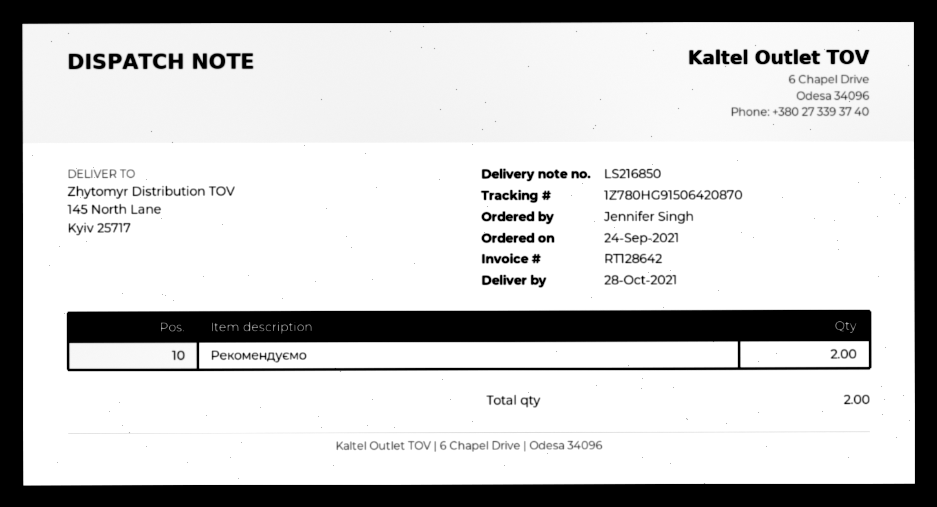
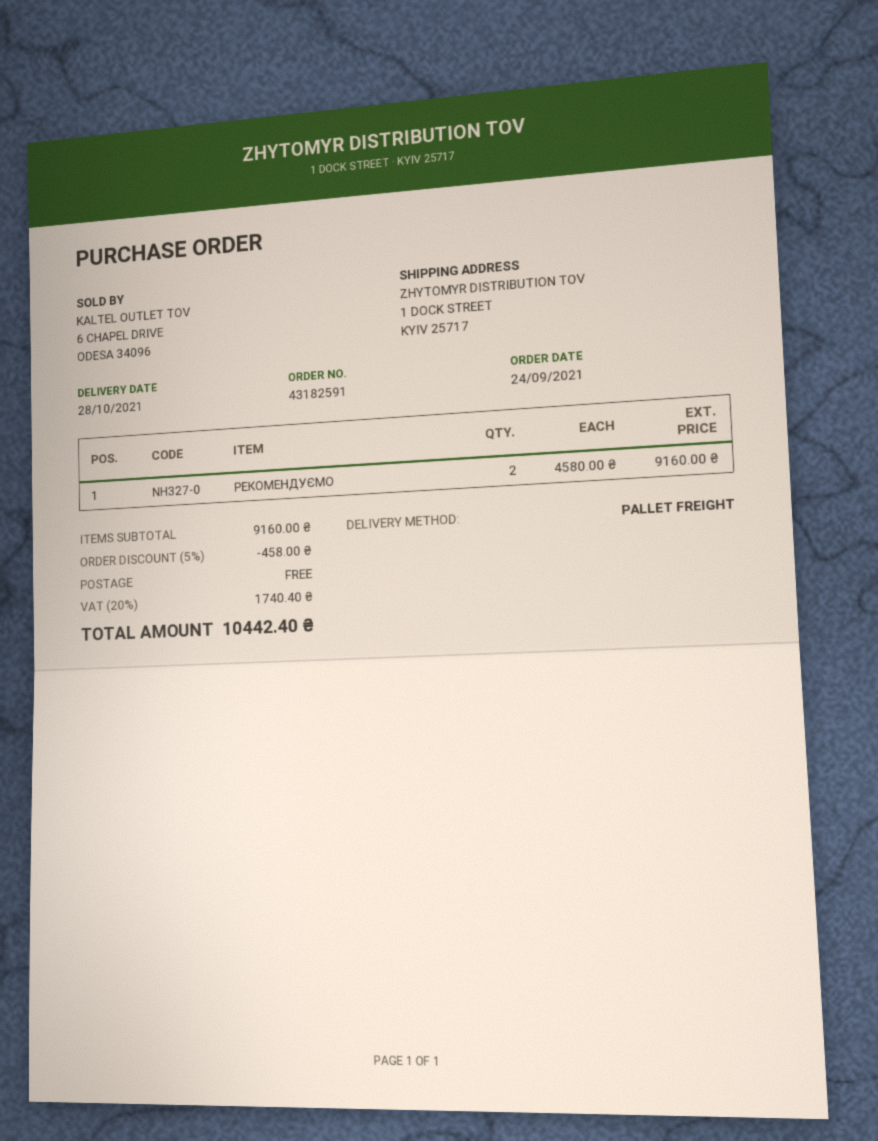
ship to: 145 North Lane, Kyiv 25717 -> 1 DOCK STREET, KYIV 25717

